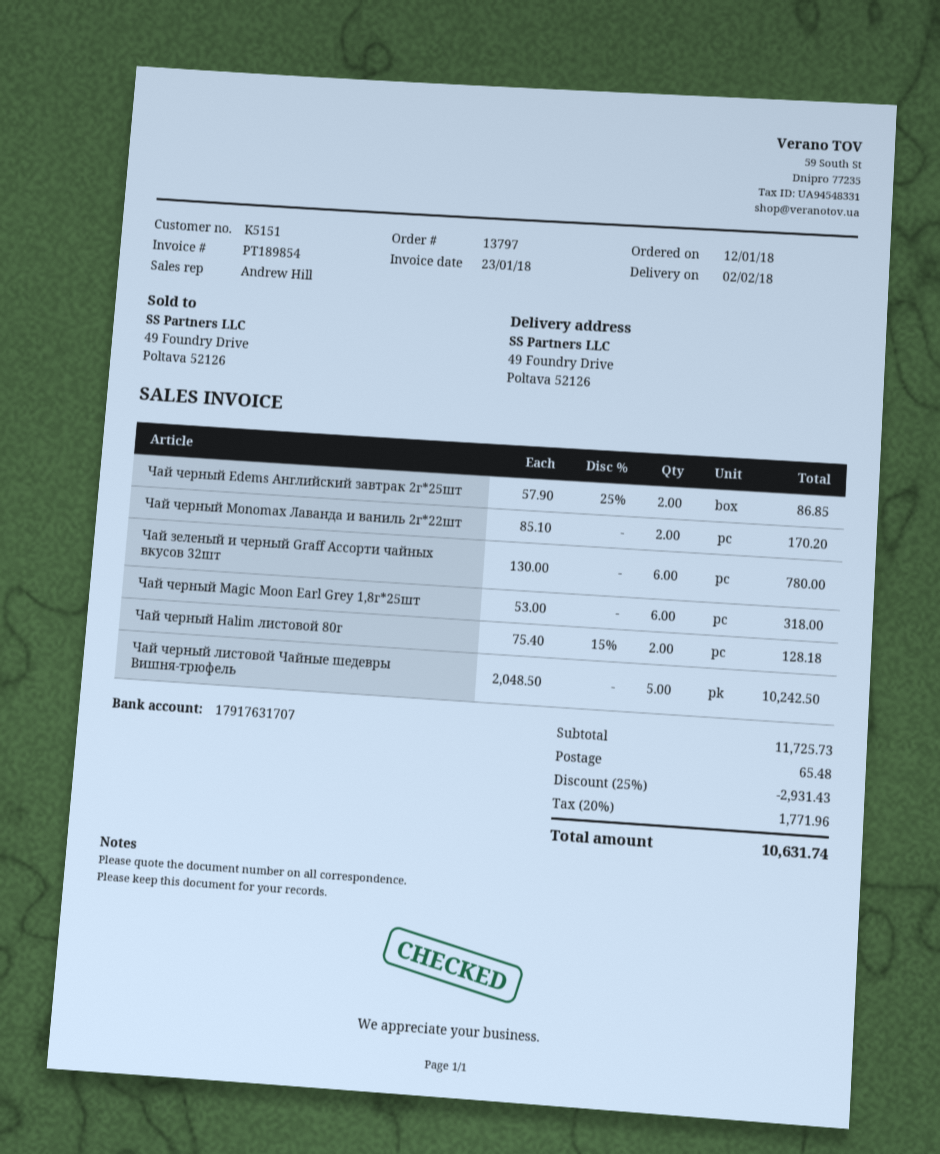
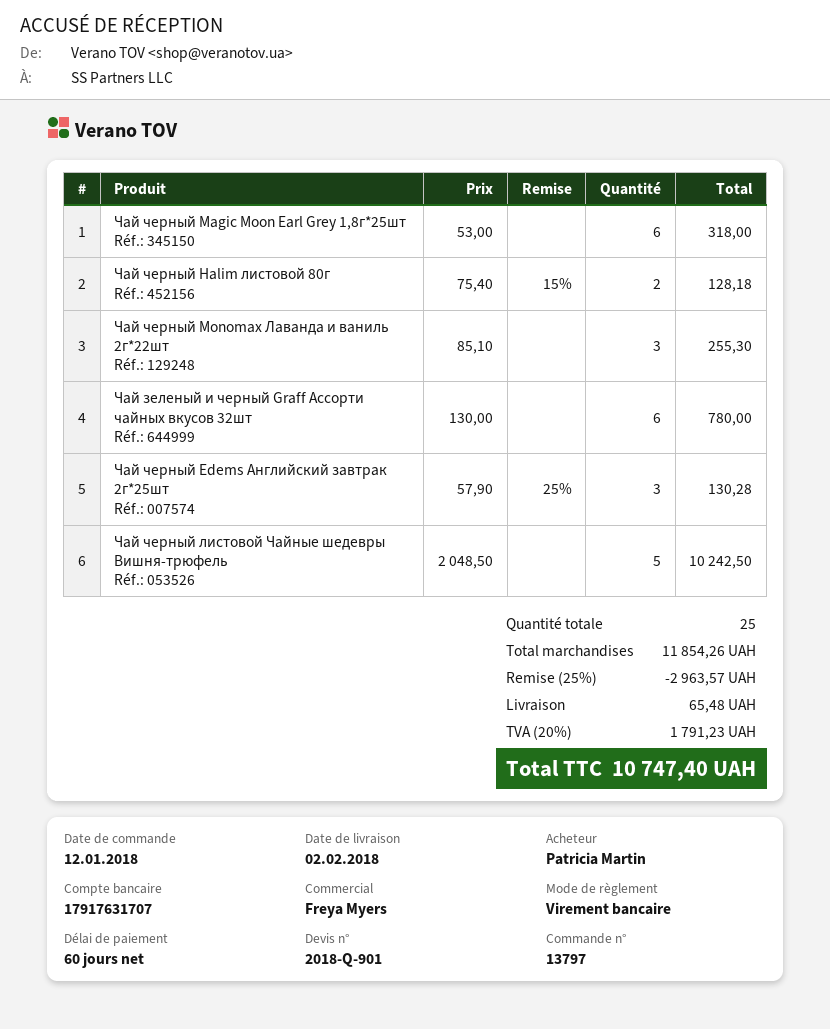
sales rep: Andrew Hill -> Freya Myers
Чай черный Еdems Английский завтрак 2г*25шт: 2 x 57.90 - 25% = 86.85 -> 3 x 57.90 - 25% = 130.28
Чай черный Monomax Лаванда и ваниль 2г*22шт: 2 x 85.10 = 170.20 -> 3 x 85.10 = 255.30
subtotal: 11725.73 -> 11854.26
discount: 25% = 2931.43 -> 25% = 2963.57
tax: 20% = 1771.96 -> 20% = 1791.23
total: 10631.74 -> 10747.40

